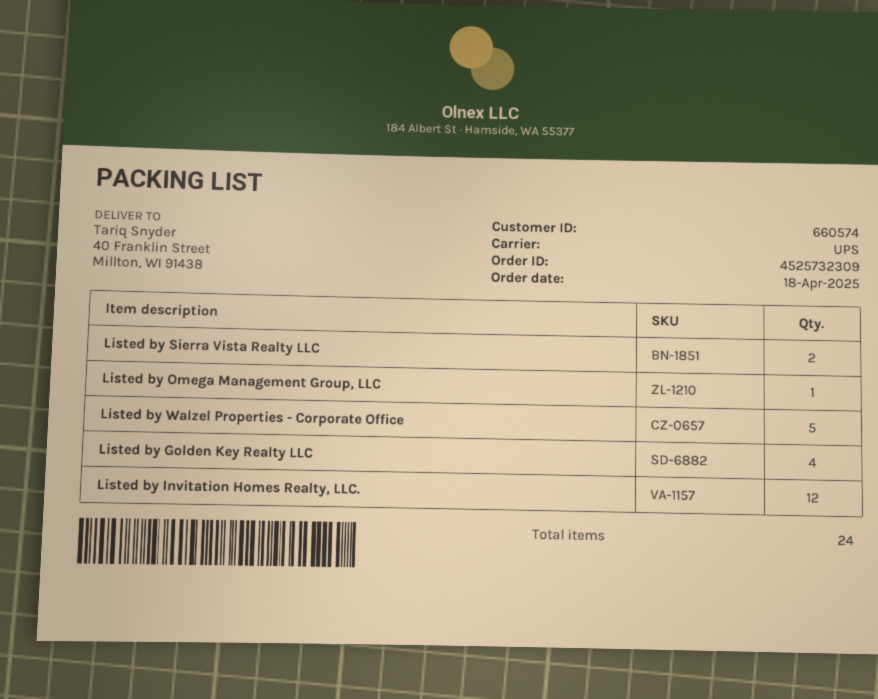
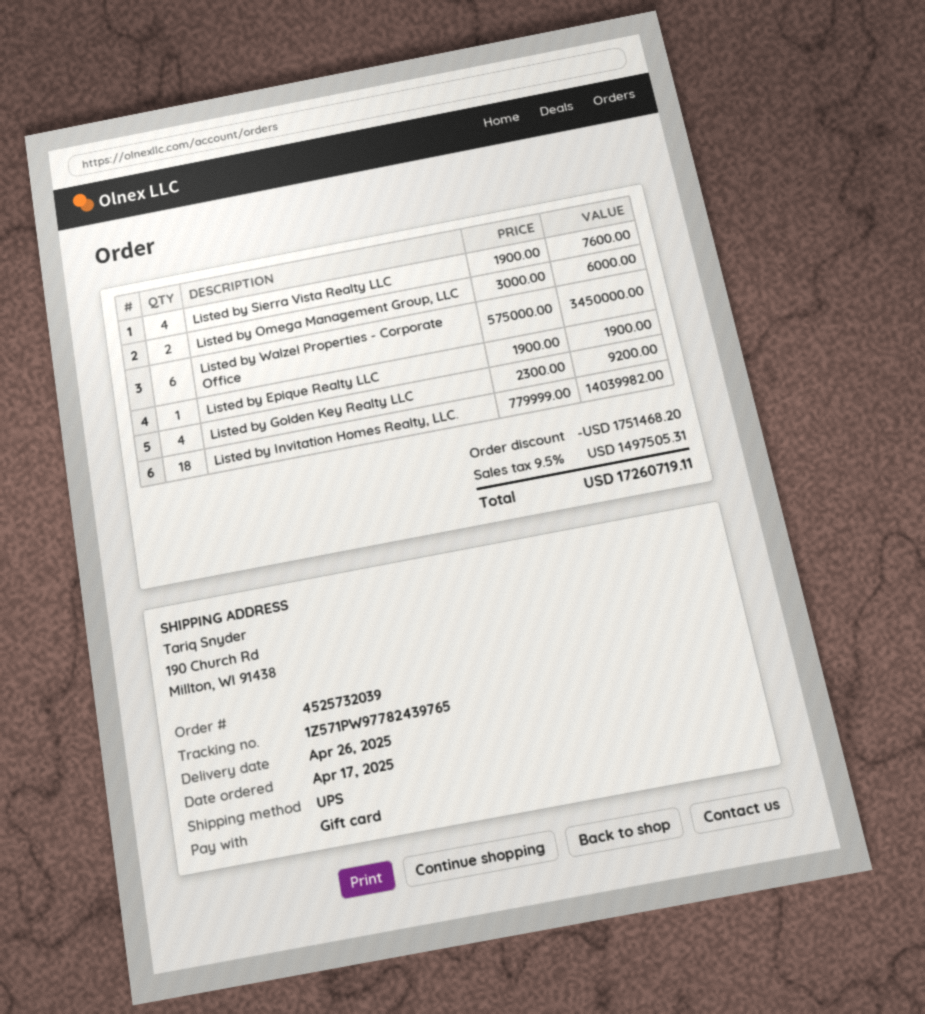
order number: 4525732309 -> 4525732039
order date: 2025-04-18 -> 2025-04-17
ship to: 40 Franklin Street, Millton, WI 91438 -> 190 Church Rd, Millton, WI 91438
Listed by Sierra Vista Realty LLC: 2 -> 4
Listed by Omega Management Group, LLC: 1 -> 2
Listed by Walzel Properties - Corporate Office: 5 -> 6
Listed by Invitation Homes Realty, LLC.: 12 -> 18
Listed by Epique Realty LLC: none -> 1

